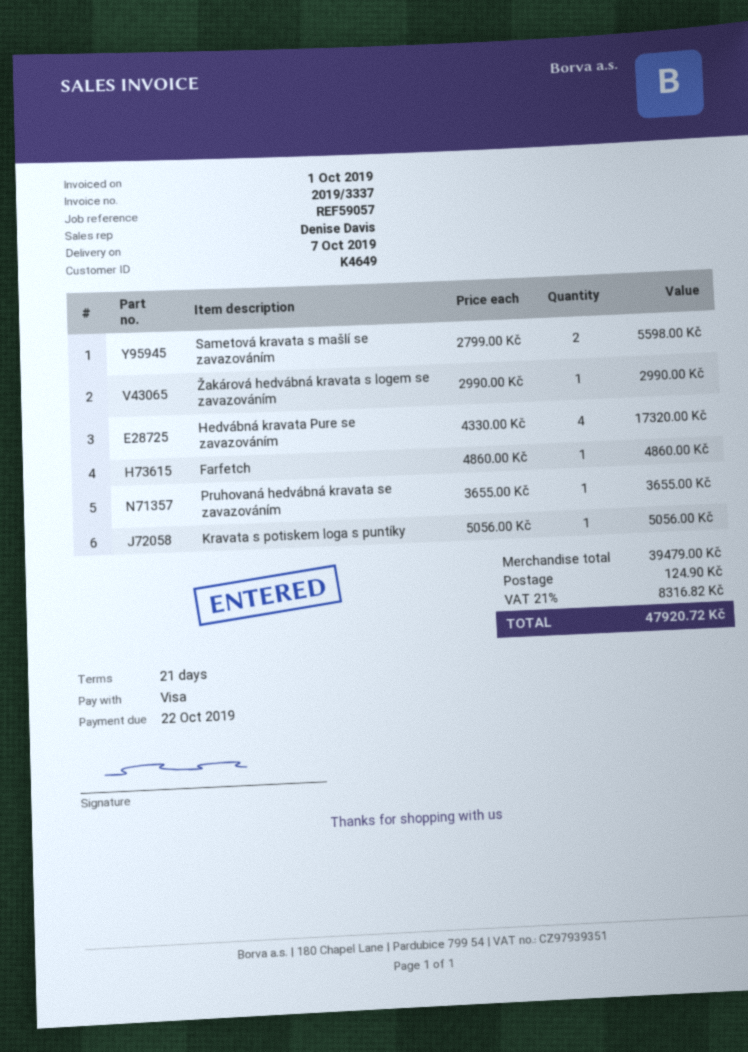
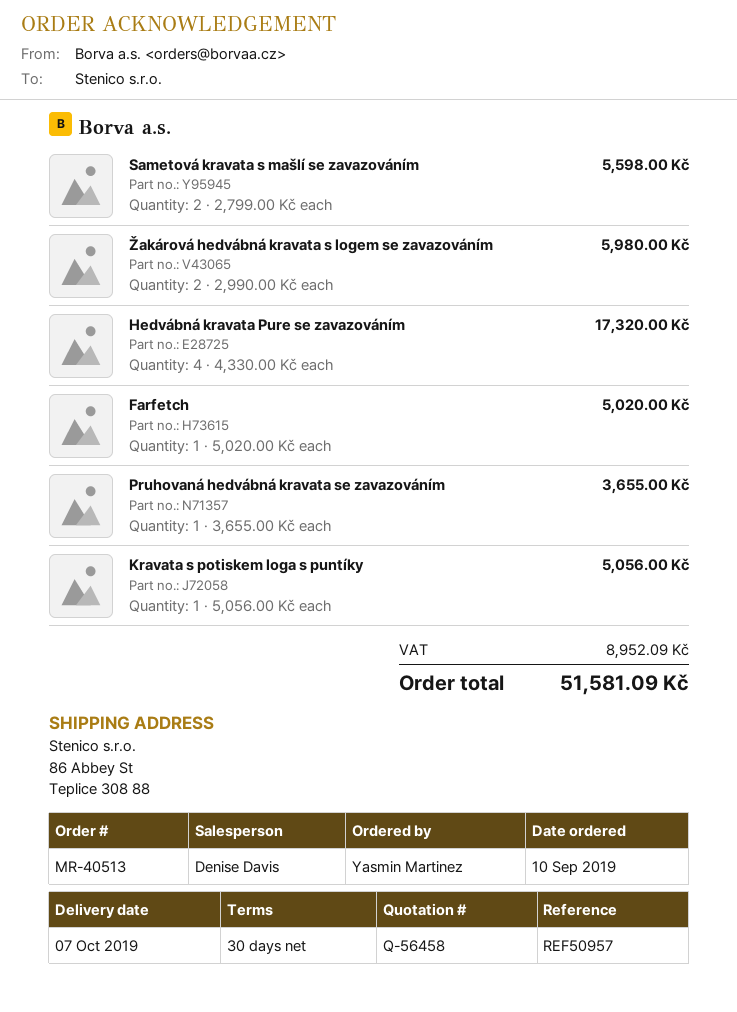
payment terms: 21 days -> 30 days
reference: REF59057 -> REF50957
Žakárová hedvábná kravata s logem se zavazováním: 1 x 2990.00 = 2990.00 -> 2 x 2990.00 = 5980.00
Farfetch: 1 x 4860.00 = 4860.00 -> 1 x 5020.00 = 5020.00
shipping: 124.90 -> none
tax: 8316.82 -> 8952.09
total: 47920.72 -> 51581.09

